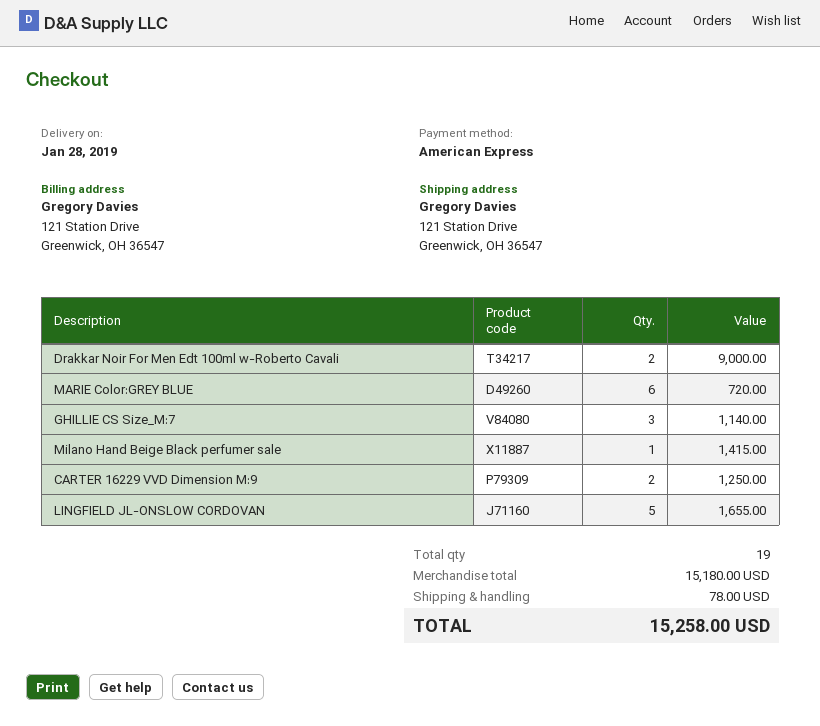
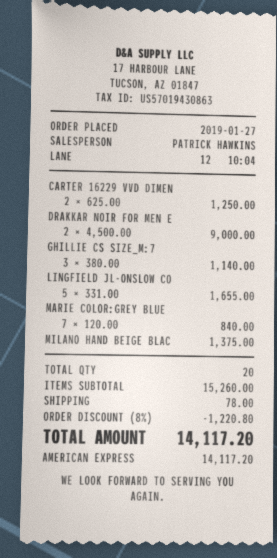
MARIE Color:GREY BLUE: 6 for 720.00 -> 7 for 840.00
Milano Hand Beige Black perfumer sale: 1 for 1415.00 -> 1 for 1375.00
total quantity: 19 -> 20
subtotal: 15180.00 -> 15260.00
discount: none -> 8% = 1220.80
total: 15258.00 -> 14117.20

